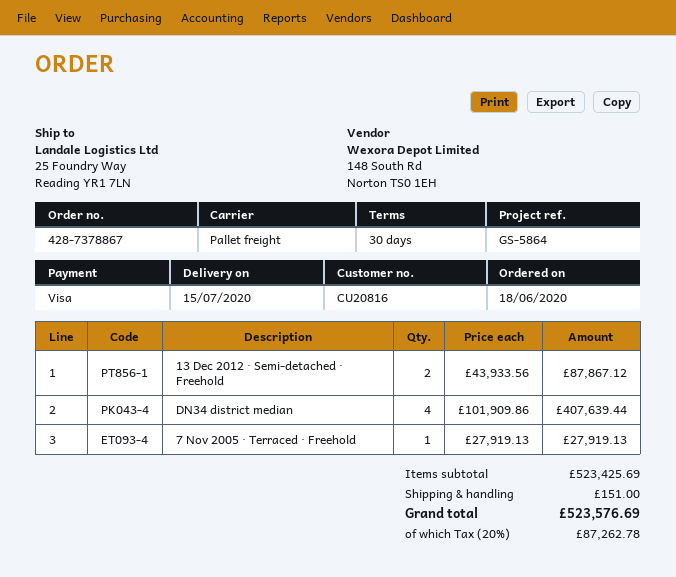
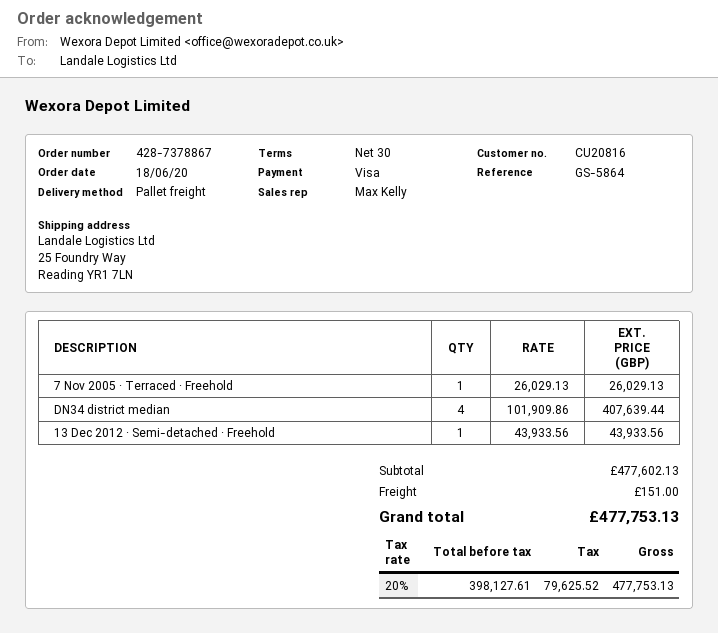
13 Dec 2012 · Semi-detached · Freehold: 2 x 43933.56 = 87867.12 -> 1 x 43933.56 = 43933.56
7 Nov 2005 · Terraced · Freehold: 1 x 27919.13 = 27919.13 -> 1 x 26029.13 = 26029.13
subtotal: 523425.69 -> 477602.13
tax: 20% = 87262.78 -> 20% = 79625.52
total: 523576.69 -> 477753.13

